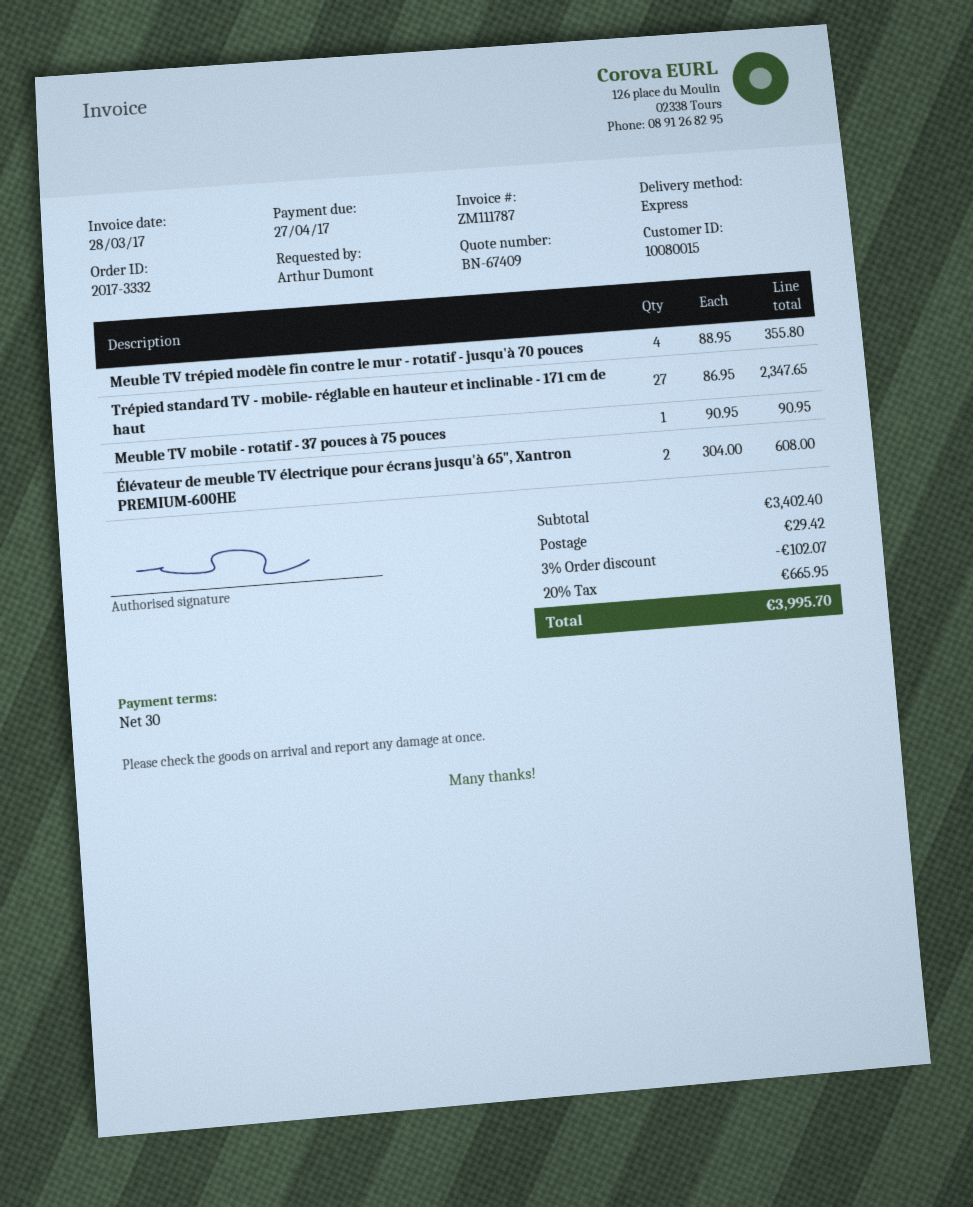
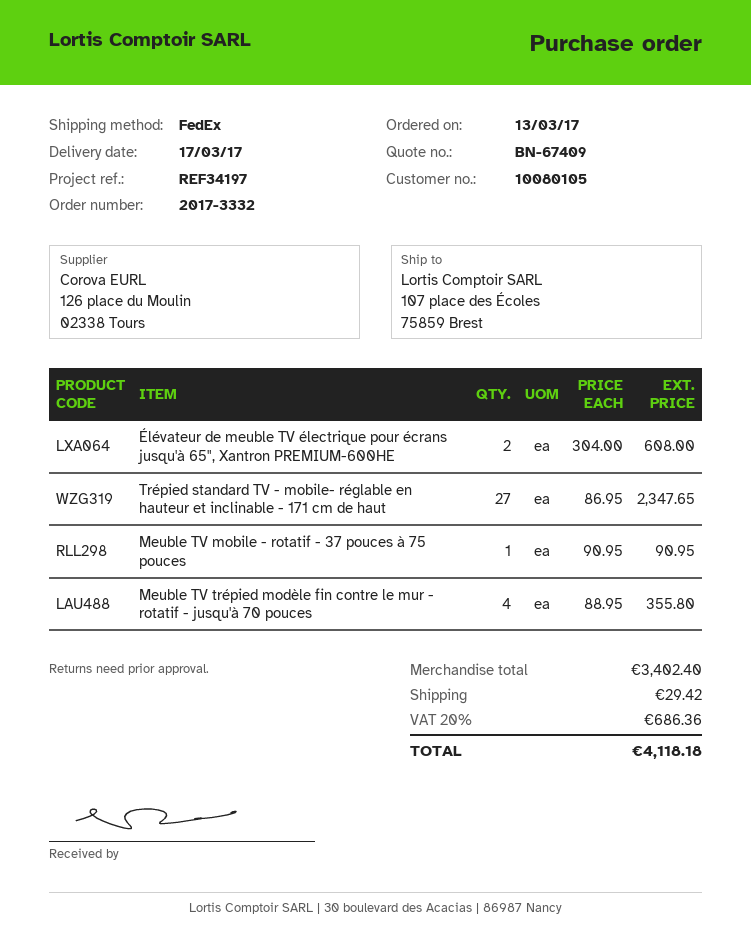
customer number: 10080015 -> 10080105
shipping method: express -> FedEx
discount: 3% = 102.07 -> none
tax: 20% = 665.95 -> 20% = 686.36
total: 3995.70 -> 4118.18

